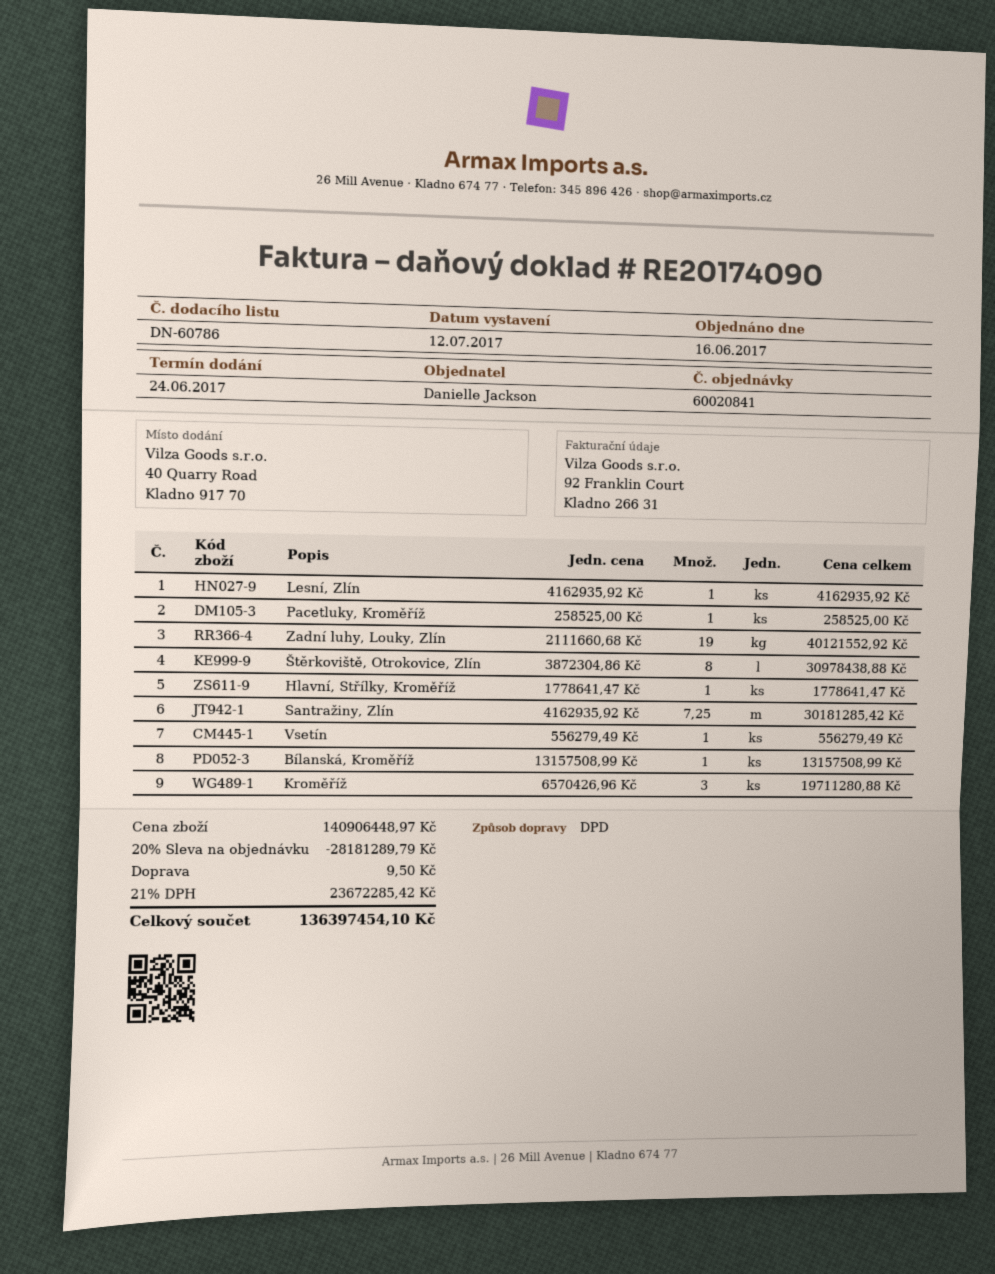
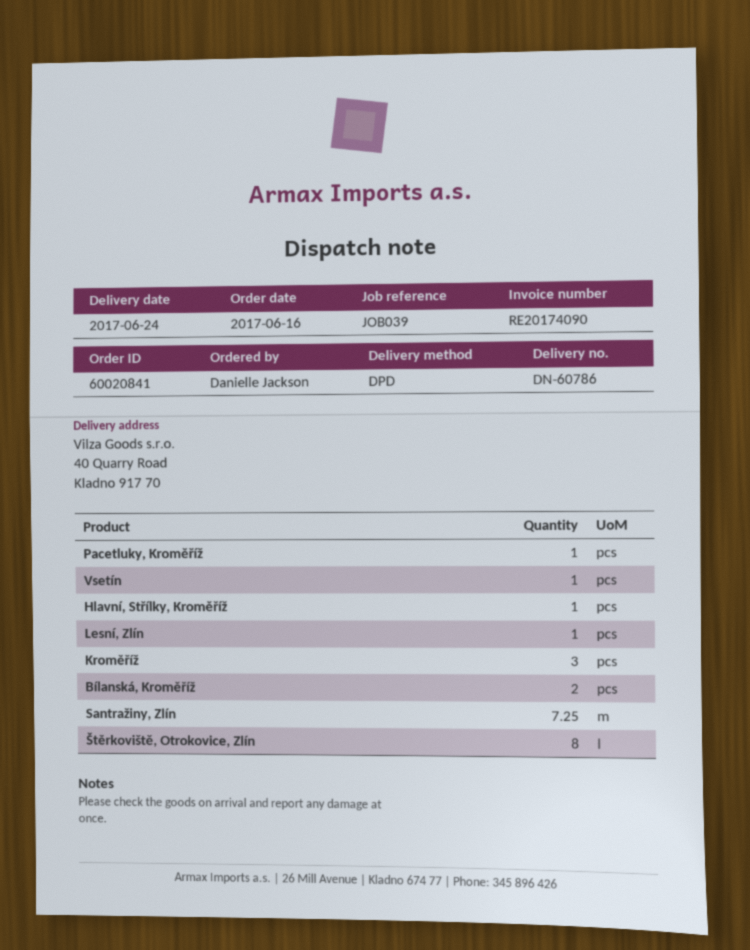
Zadní luhy, Louky, Zlín: 19 -> none
Bílanská, Kroměříž: 1 -> 2

